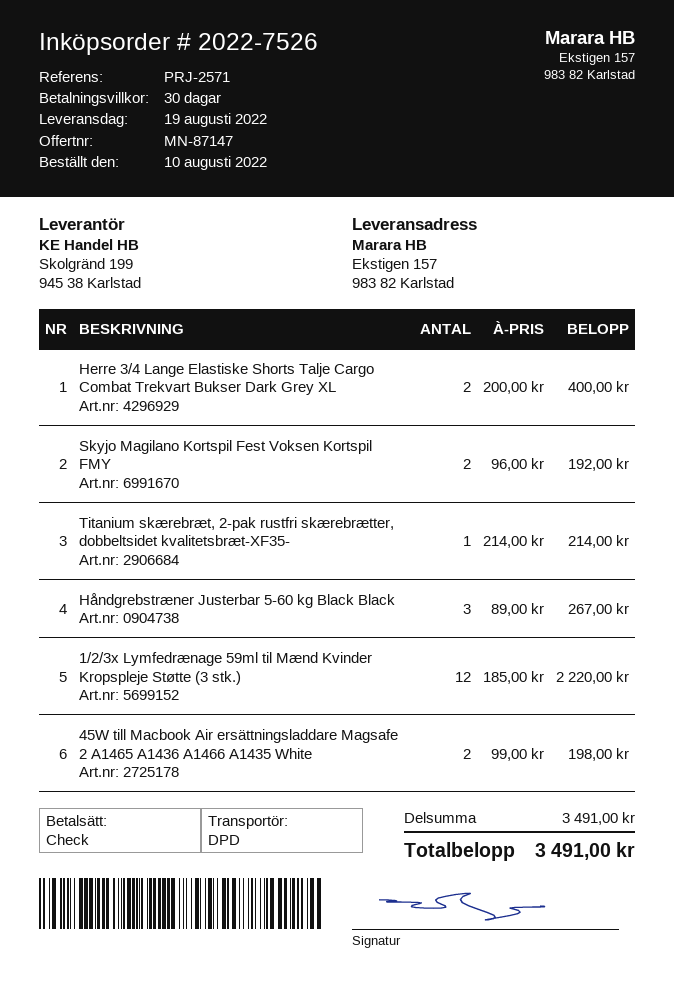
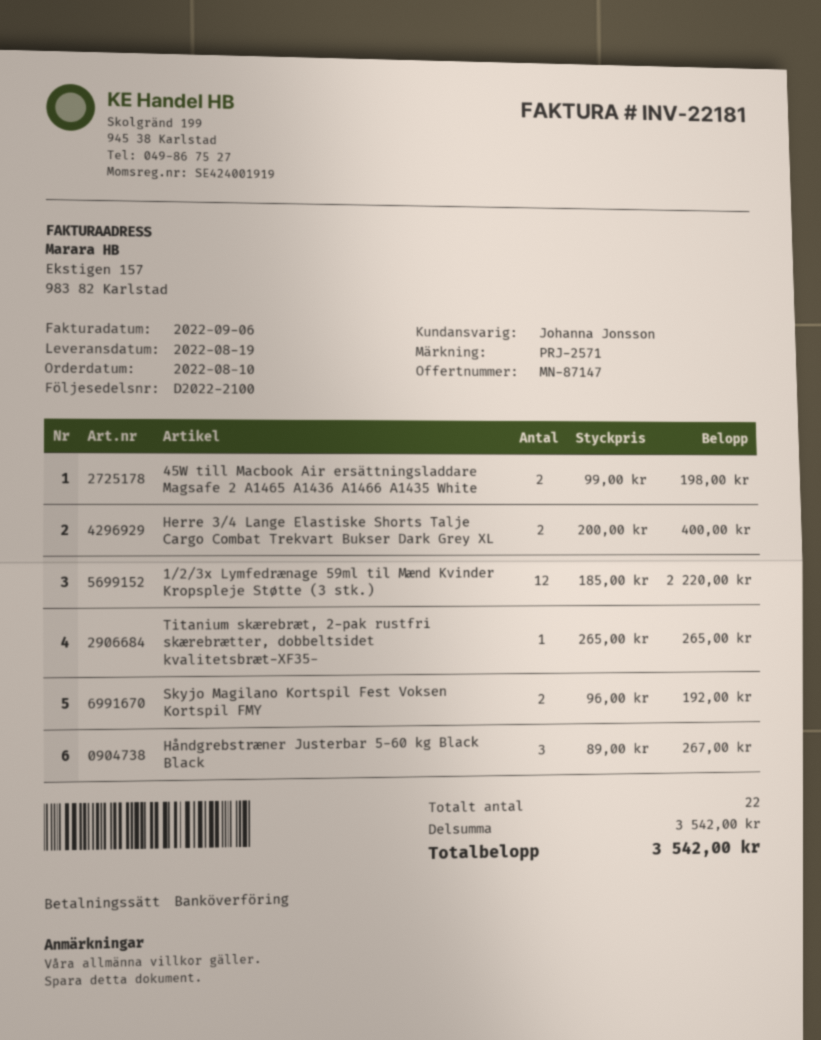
payment method: cheque -> bank transfer
Titanium skærebræt, 2-pak rustfri skærebrætter, dobbeltsidet kvalitetsbræt-XF35-: 1 x 214.00 = 214.00 -> 1 x 265.00 = 265.00
subtotal: 3491.00 -> 3542.00
total: 3491.00 -> 3542.00

